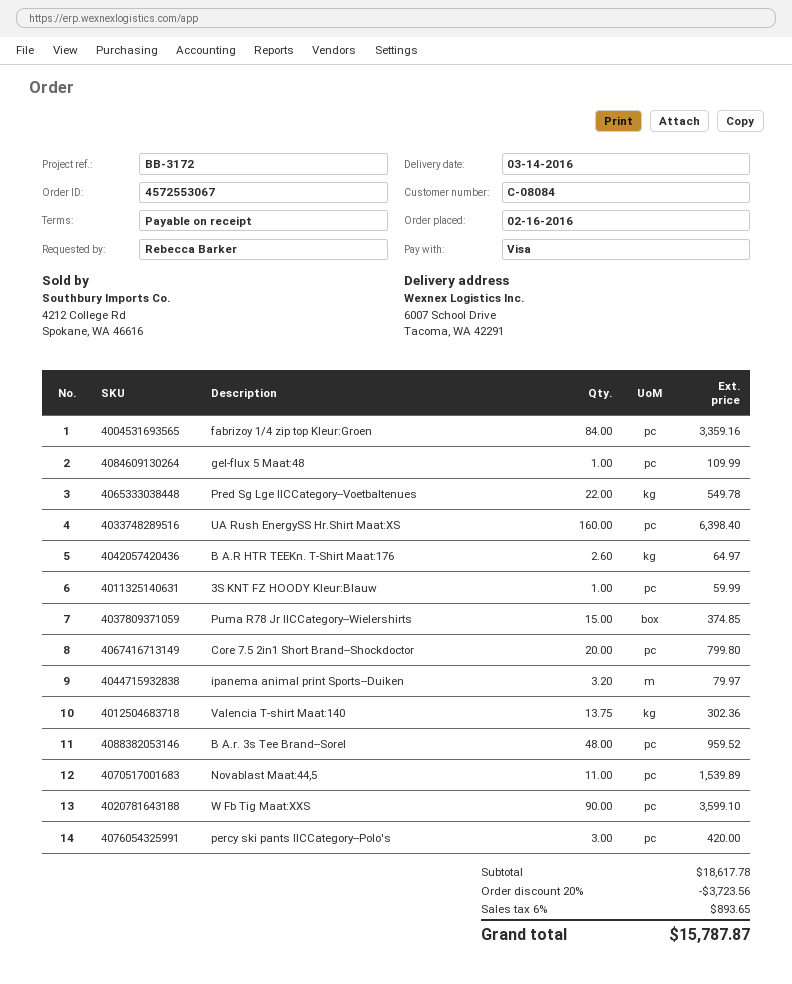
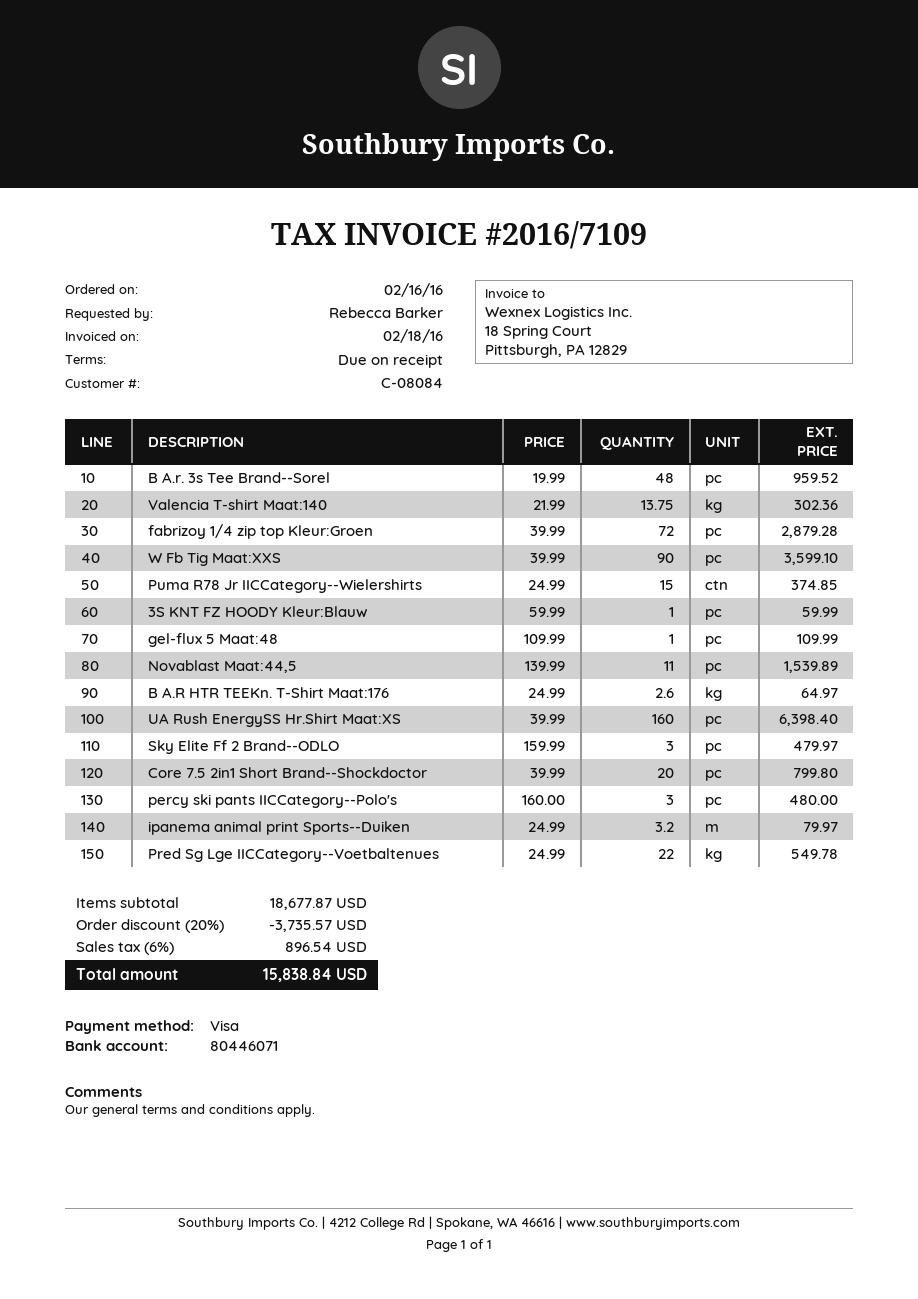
fabrizoy 1/4 zip top Kleur:Groen: 84 for 3359.16 -> 72 for 2879.28
percy ski pants IICCategory--Polo's: 3 for 420.00 -> 3 for 480.00
Sky Elite Ff 2 Brand--ODLO: none -> 3 for 479.97
subtotal: 18617.78 -> 18677.87
discount: 20% = 3723.56 -> 20% = 3735.57
tax: 6% = 893.65 -> 6% = 896.54
total: 15787.87 -> 15838.84

